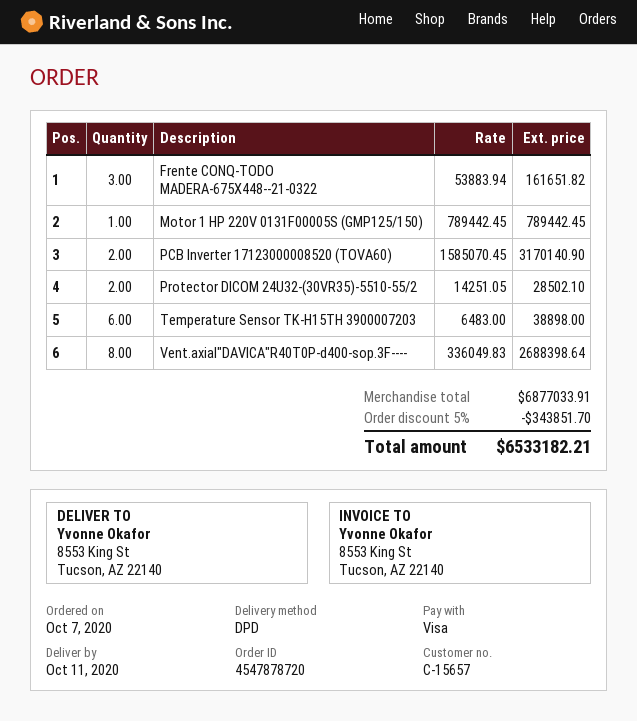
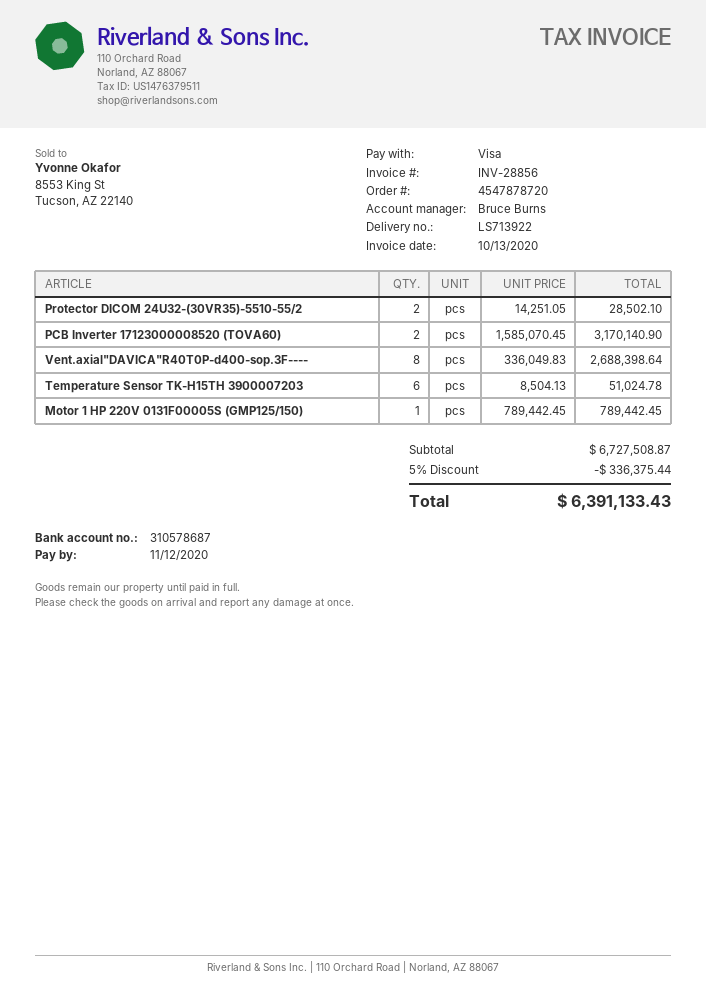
Frente CONQ-TODO MADERA-675X448--21-0322: 3 x 53883.94 = 161651.82 -> none
Temperature Sensor TK-H15TH 3900007203: 6 x 6483.00 = 38898.00 -> 6 x 8504.13 = 51024.78
subtotal: 6877033.91 -> 6727508.87
discount: 5% = 343851.70 -> 5% = 336375.44
total: 6533182.21 -> 6391133.43

